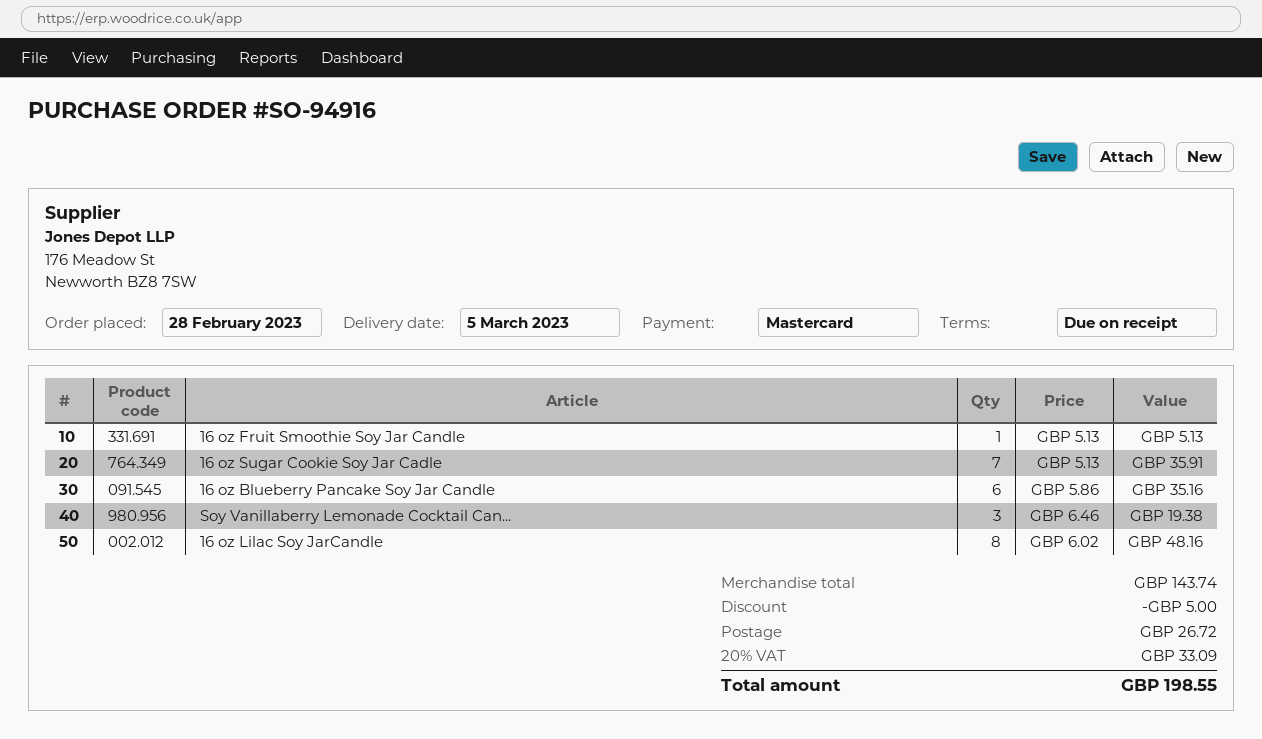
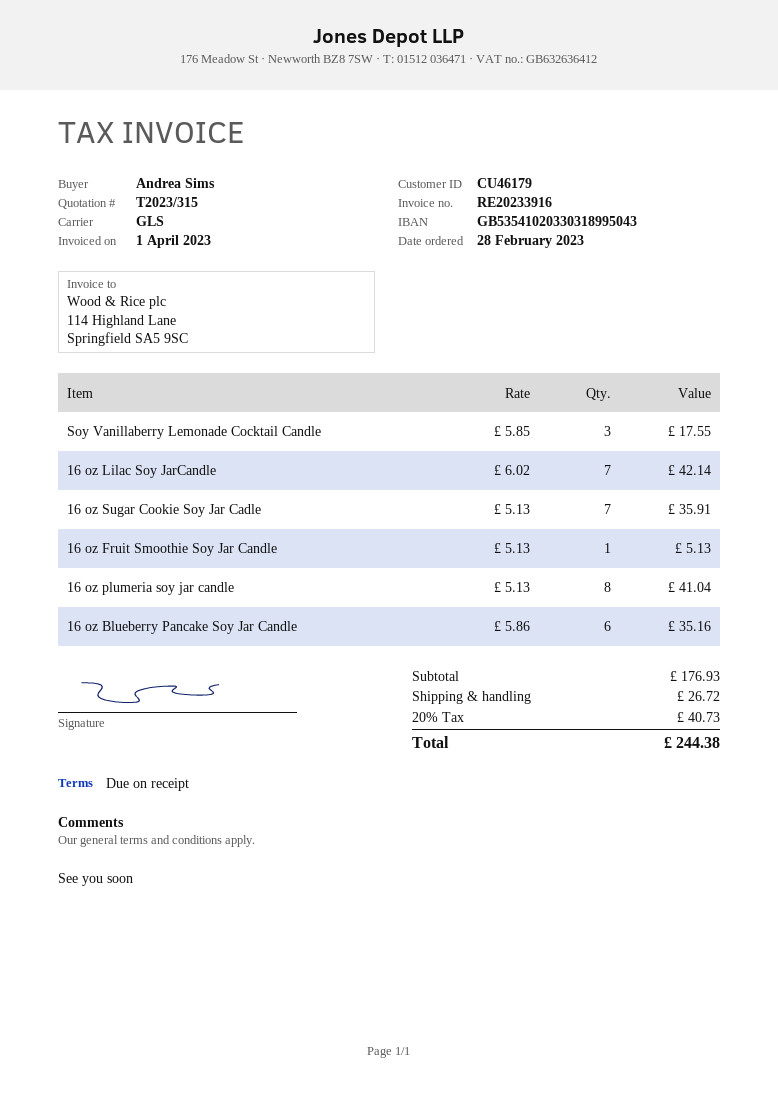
Soy Vanillaberry Lemonade Cocktail Can...: 3 x 6.46 = 19.38 -> 3 x 5.85 = 17.55
16 oz Lilac Soy JarCandle: 8 x 6.02 = 48.16 -> 7 x 6.02 = 42.14
16 oz plumeria soy jar candle: none -> 8 x 5.13 = 41.04
subtotal: 143.74 -> 176.93
discount: 5.00 -> none
tax: 20% = 33.09 -> 20% = 40.73
total: 198.55 -> 244.38

